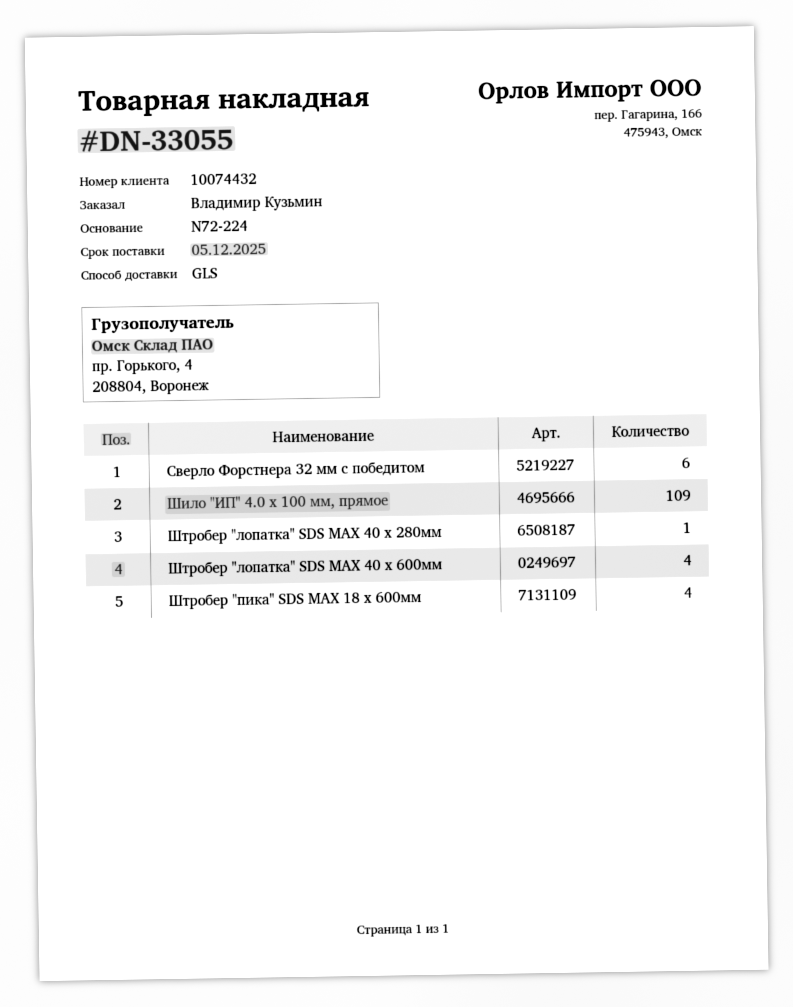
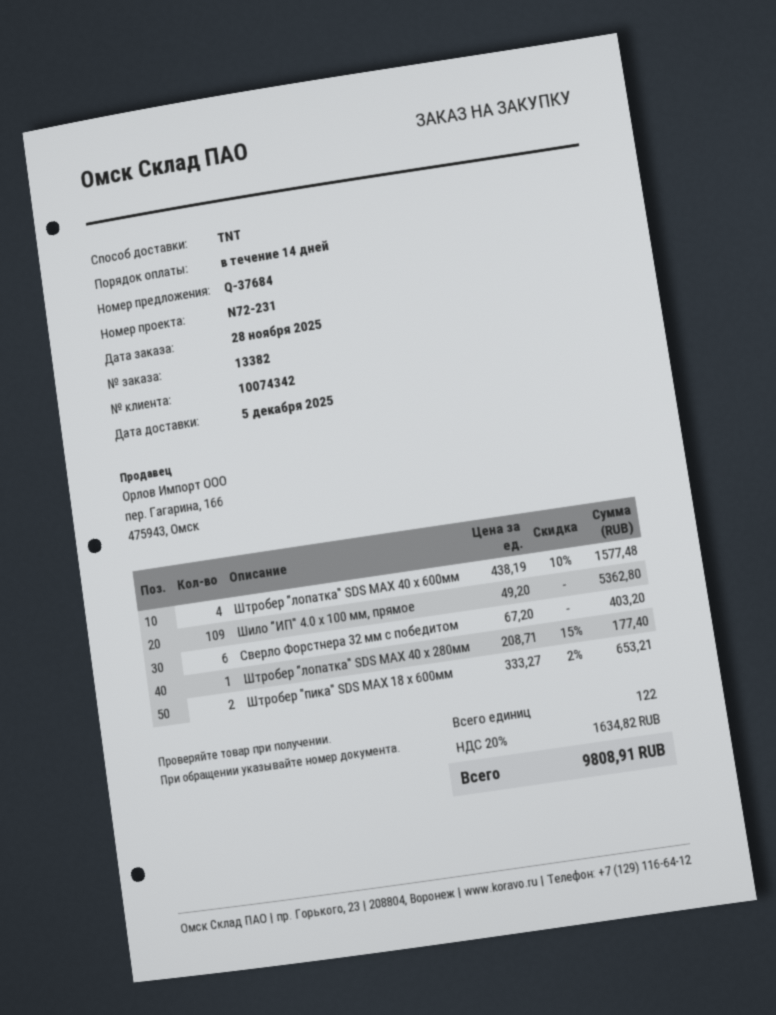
customer number: 10074432 -> 10074342
reference: N72-224 -> N72-231
shipping method: GLS -> TNT
Штробер "пика" SDS МАХ 18 х 600мм: 4 -> 2

